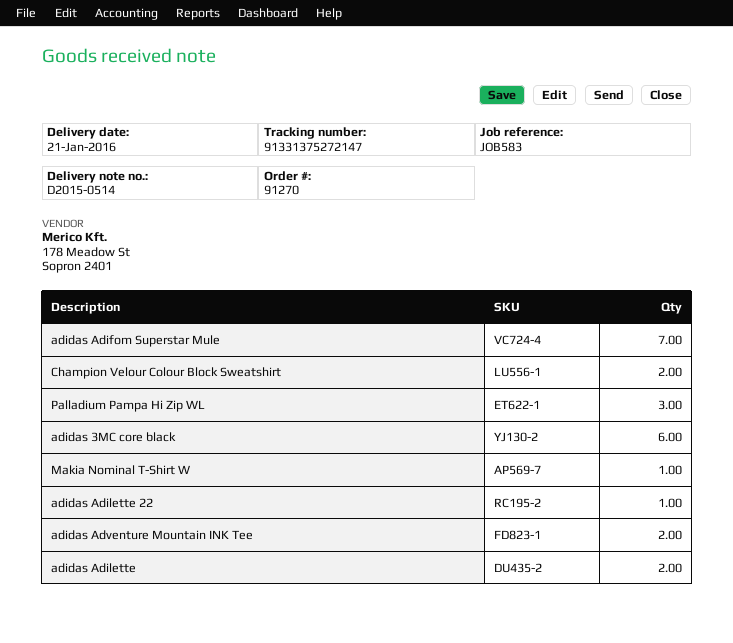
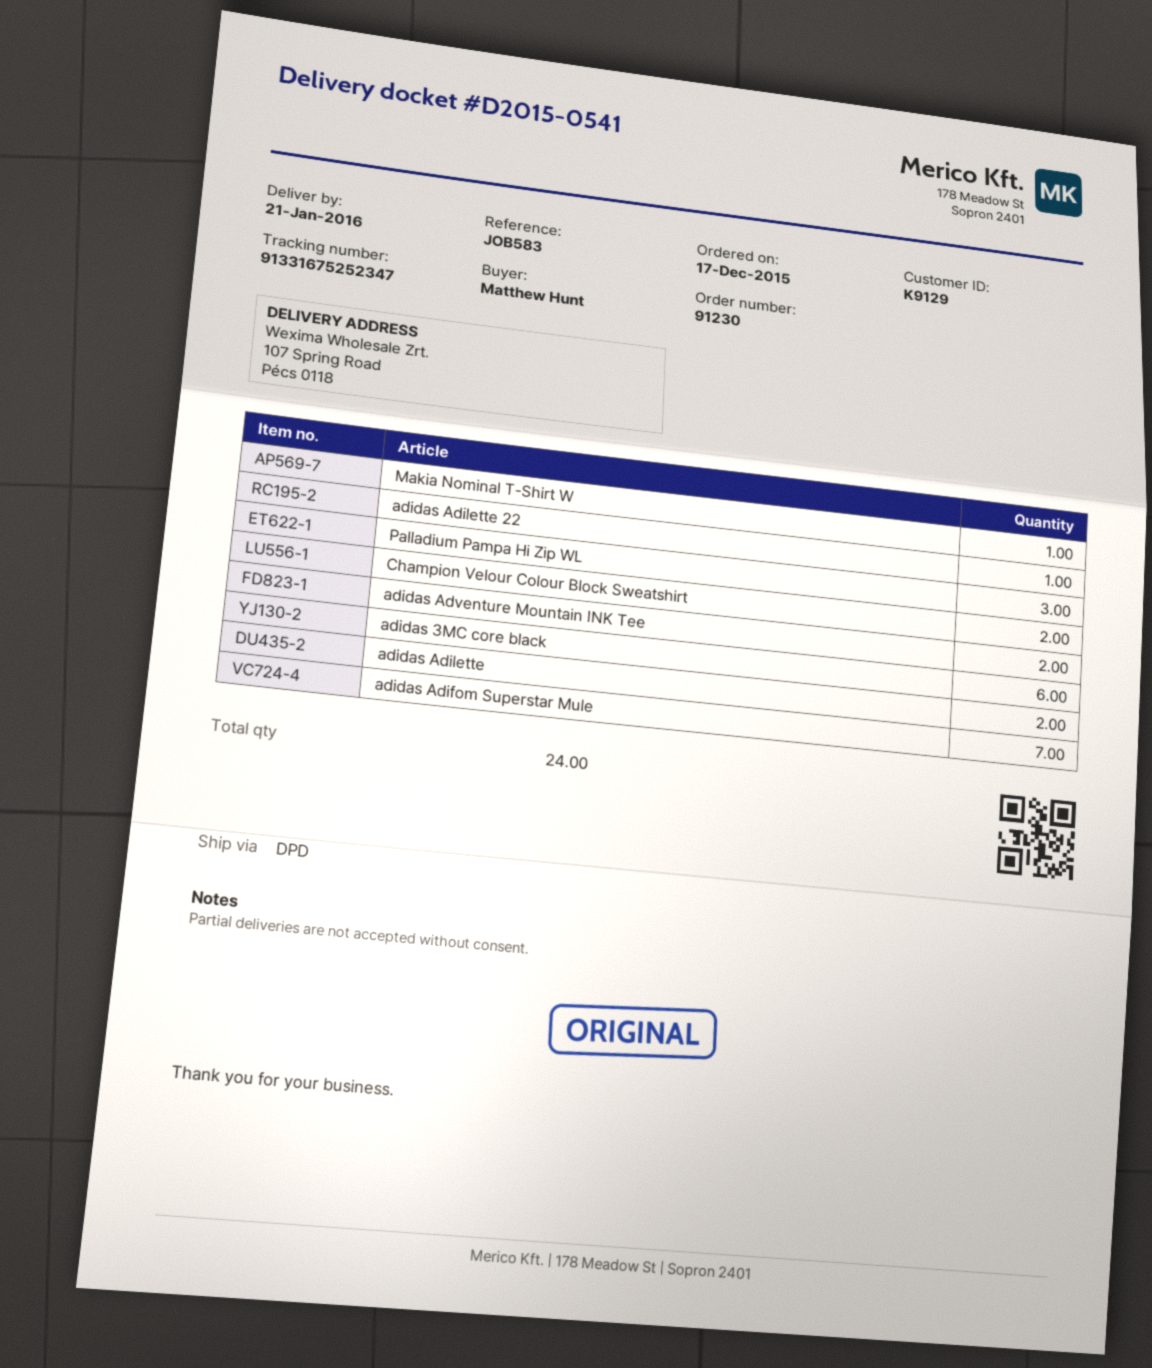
order number: 91270 -> 91230
delivery note number: D2015-0514 -> D2015-0541
tracking number: 91331375272147 -> 91331675252347

